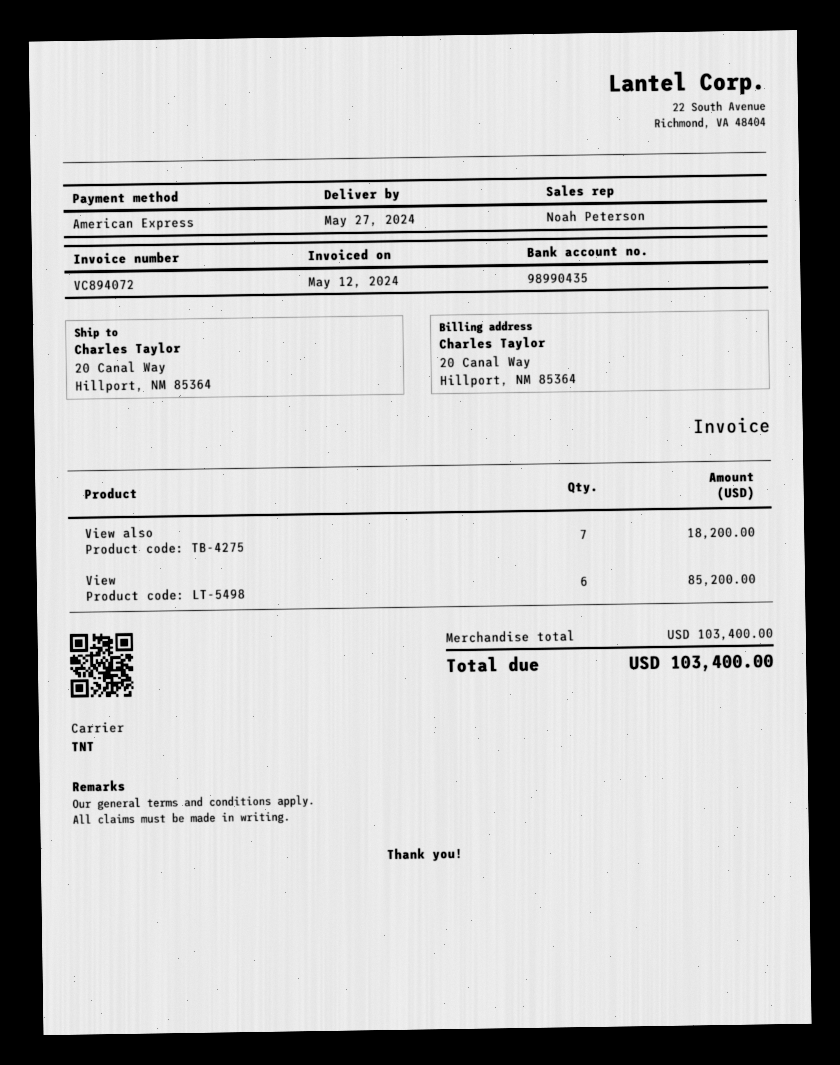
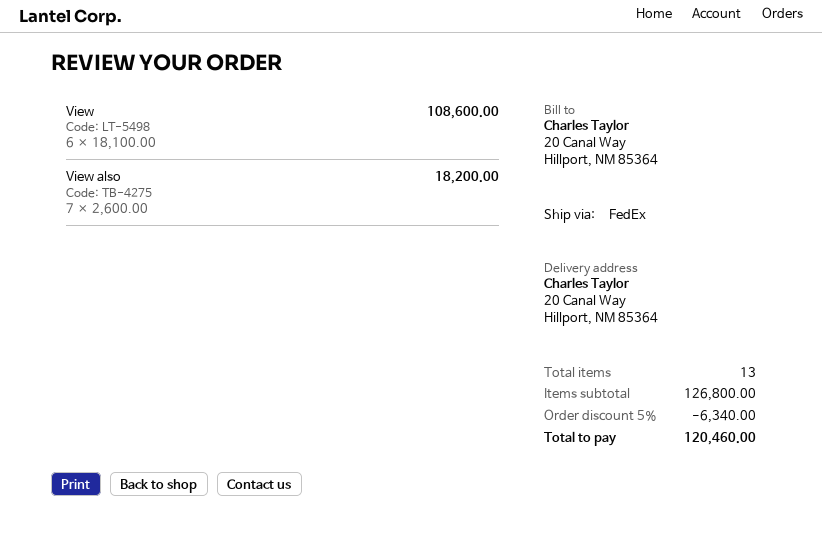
shipping method: TNT -> FedEx
View: 6 for 85200.00 -> 6 for 108600.00
subtotal: 103400.00 -> 126800.00
discount: none -> 5% = 6340.00
total: 103400.00 -> 120460.00

